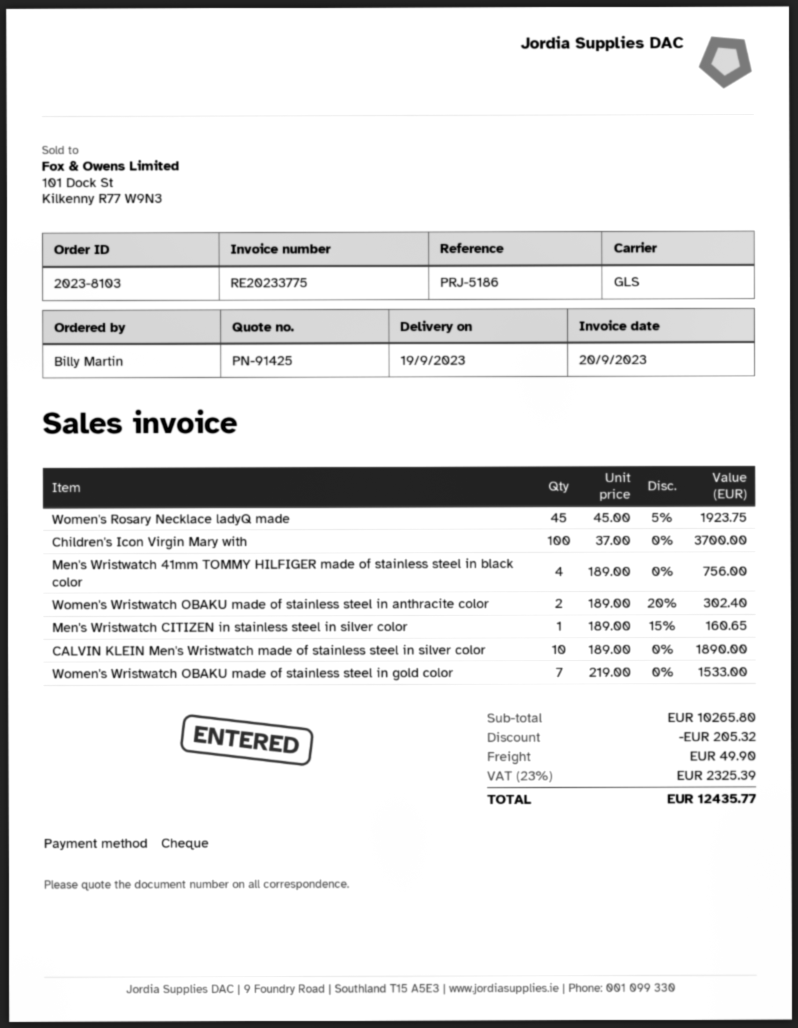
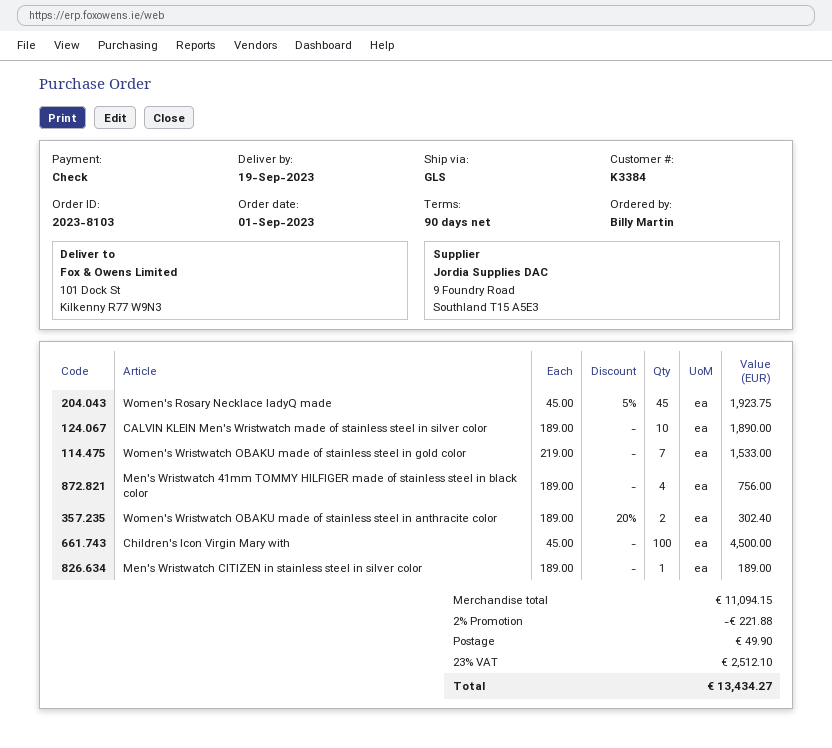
Children's Icon Virgin Mary with: 100 x 37.00 = 3700.00 -> 100 x 45.00 = 4500.00
Men's Wristwatch CITIZEN in stainless steel in silver color: 1 x 189.00 - 15% = 160.65 -> 1 x 189.00 = 189.00
subtotal: 10265.80 -> 11094.15
discount: 205.32 -> 221.88
tax: 23% = 2325.39 -> 23% = 2512.10
total: 12435.77 -> 13434.27

